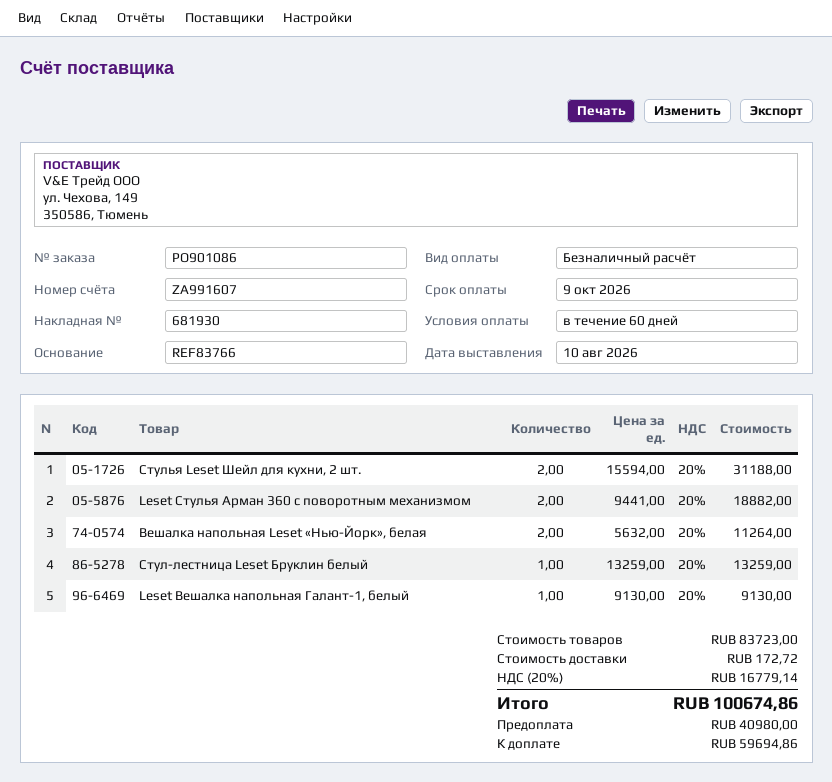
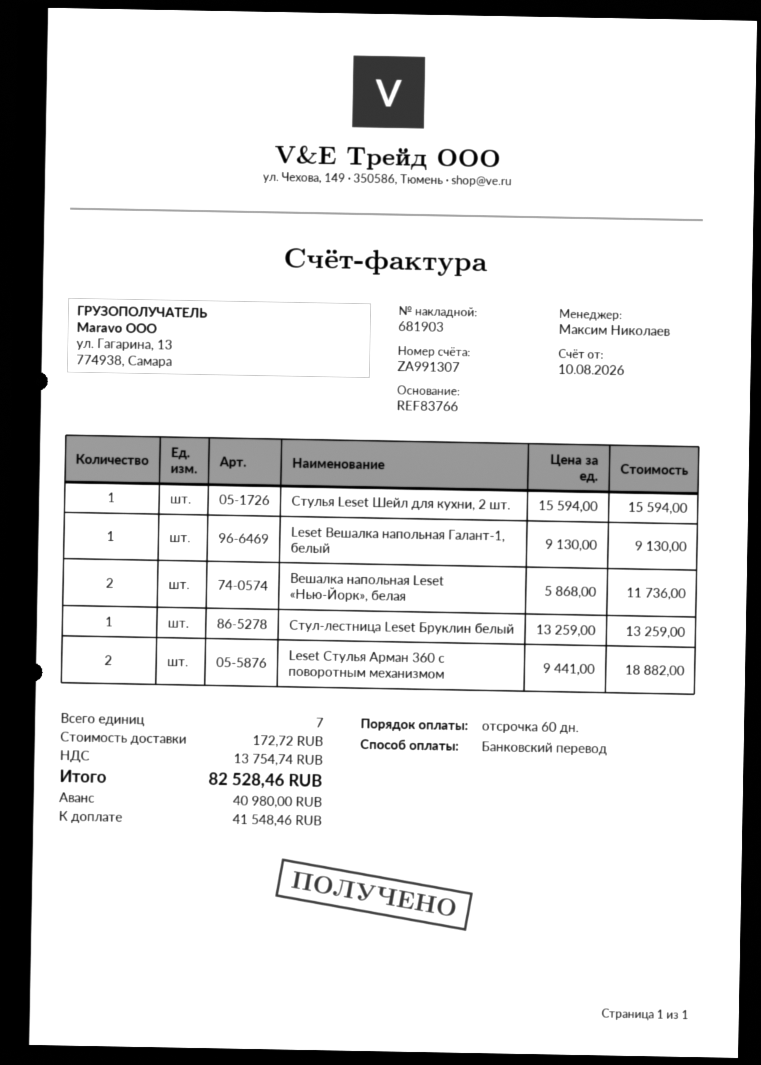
delivery note number: 681930 -> 681903
invoice number: ZA991607 -> ZA991307
Стулья Leset Шейл для кухни, 2 шт.: 2 x 15594.00 = 31188.00 -> 1 x 15594.00 = 15594.00
Вешалка напольная Leset «Нью-Йорк», белая: 2 x 5632.00 = 11264.00 -> 2 x 5868.00 = 11736.00
tax: 16779.14 -> 13754.74
total: 100674.86 -> 82528.46
balance: 59694.86 -> 41548.46

